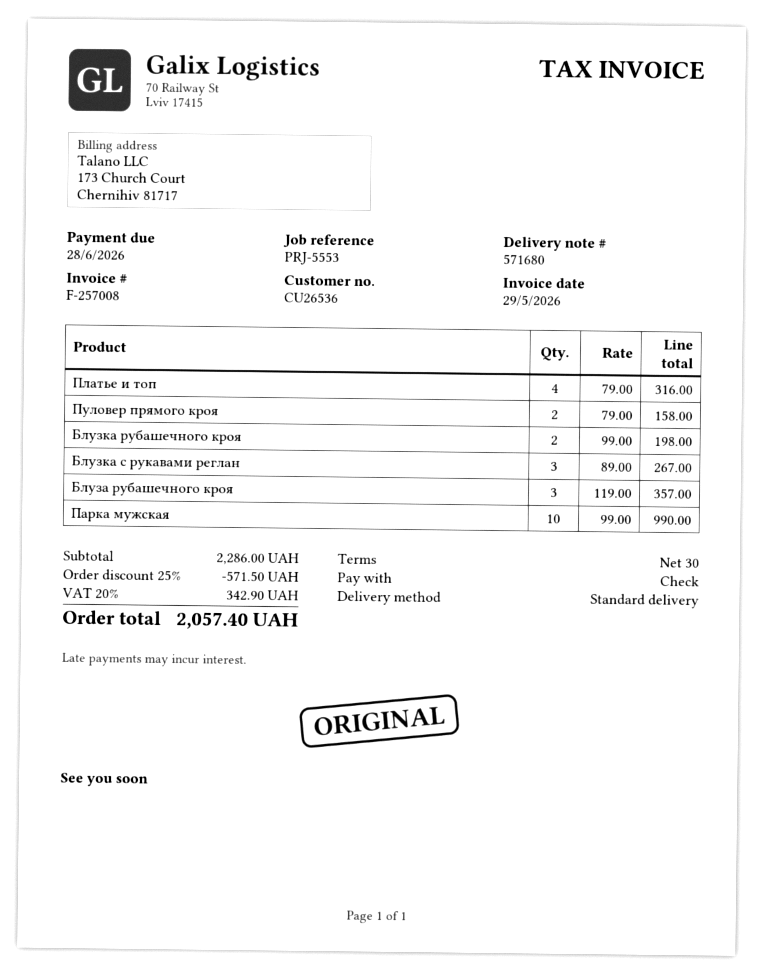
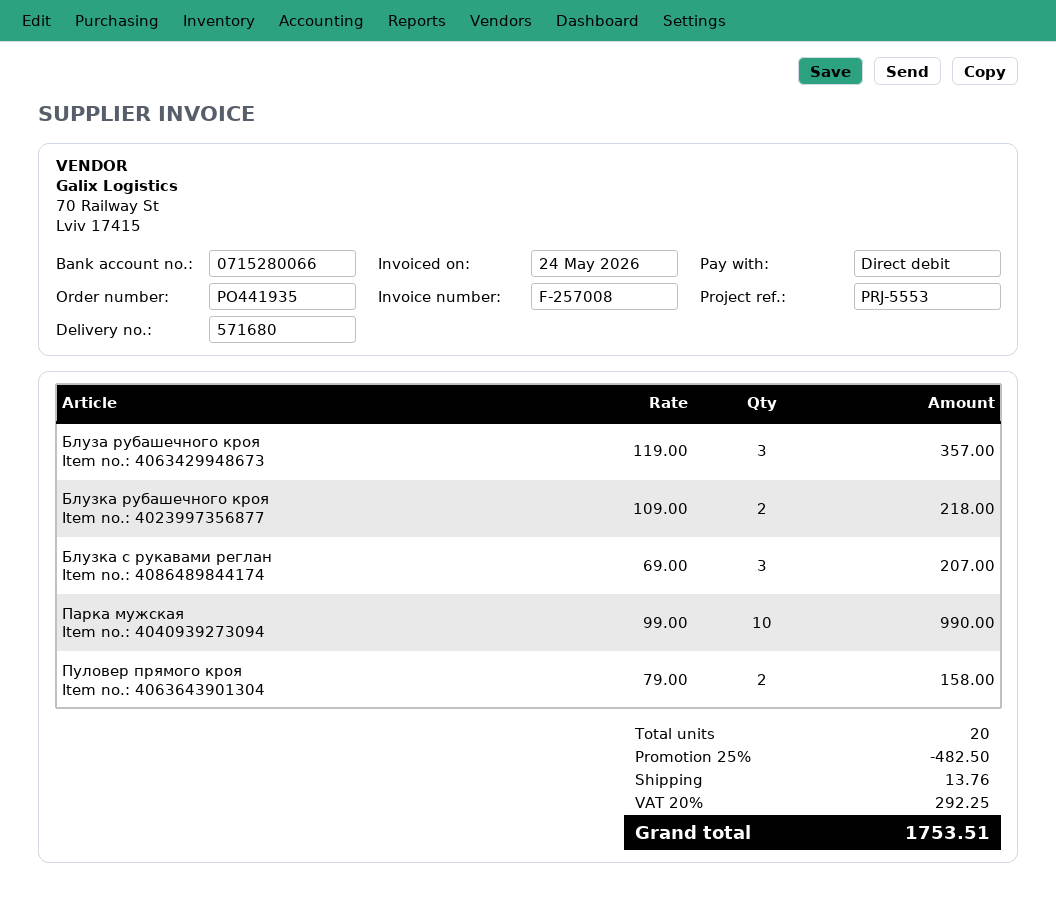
invoice date: 2026-05-29 -> 2026-05-24
payment method: cheque -> direct debit
Платье и топ: 4 x 79.00 = 316.00 -> none
Блузка рубашечного кроя: 2 x 99.00 = 198.00 -> 2 x 109.00 = 218.00
Блузка с рукавами реглан: 3 x 89.00 = 267.00 -> 3 x 69.00 = 207.00
discount: 25% = 571.50 -> 25% = 482.50
shipping: none -> 13.76
tax: 20% = 342.90 -> 20% = 292.25
total: 2057.40 -> 1753.51

